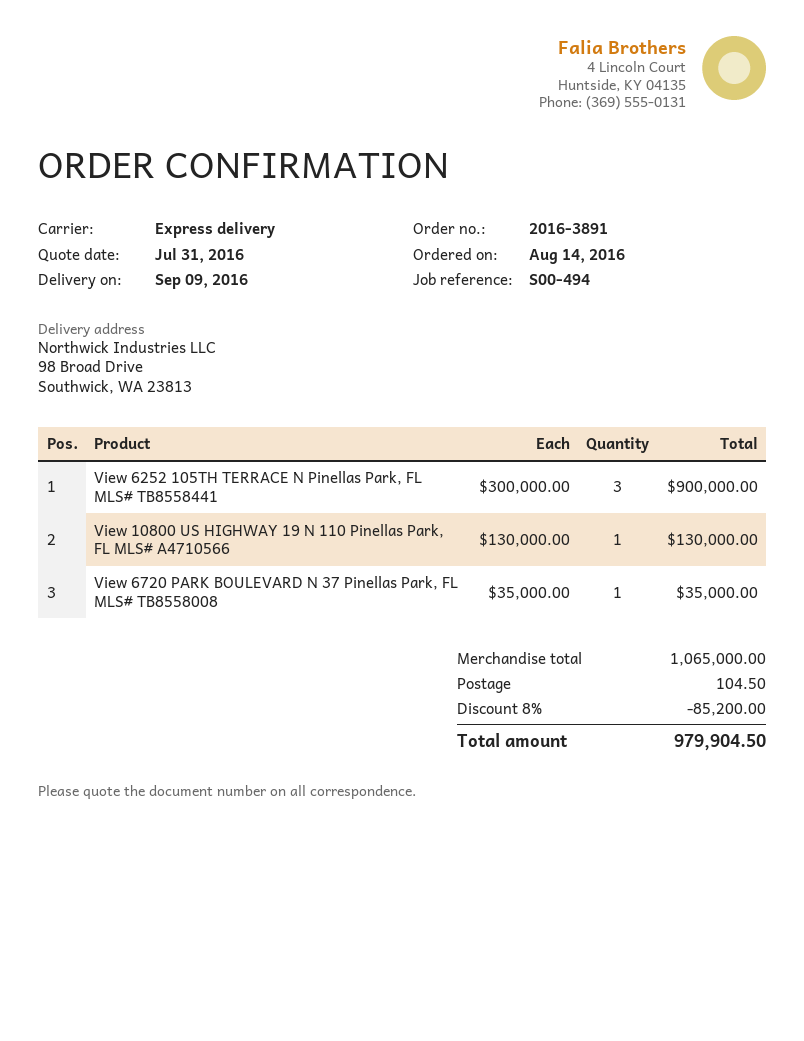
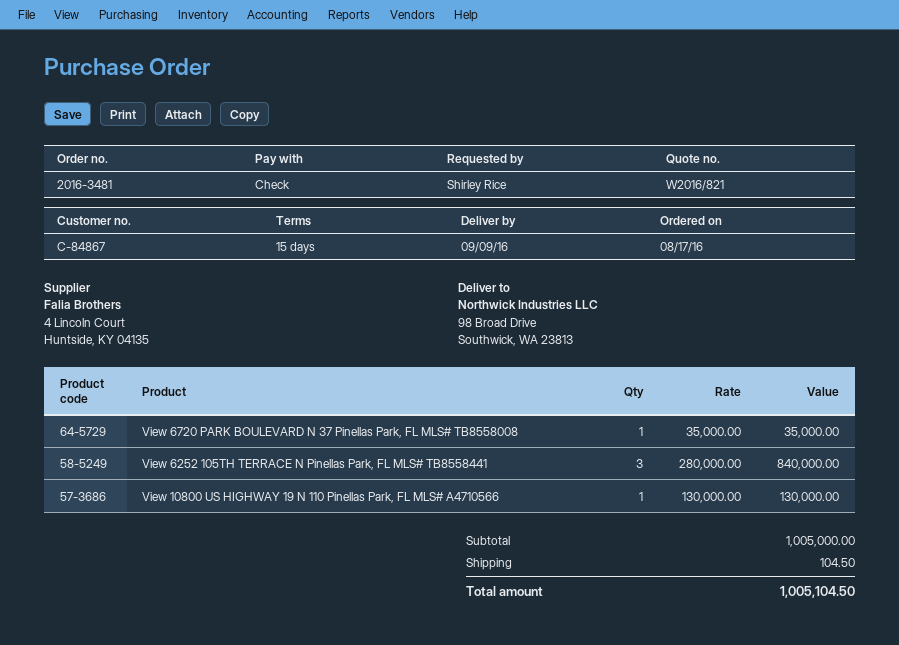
order number: 2016-3891 -> 2016-3481
order date: 2016-08-14 -> 2016-08-17
View 6252 105TH TERRACE N Pinellas Park, FL MLS# TB8558441: 3 x 300000.00 = 900000.00 -> 3 x 280000.00 = 840000.00
subtotal: 1065000.00 -> 1005000.00
discount: 8% = 85200.00 -> none
total: 979904.50 -> 1005104.50

